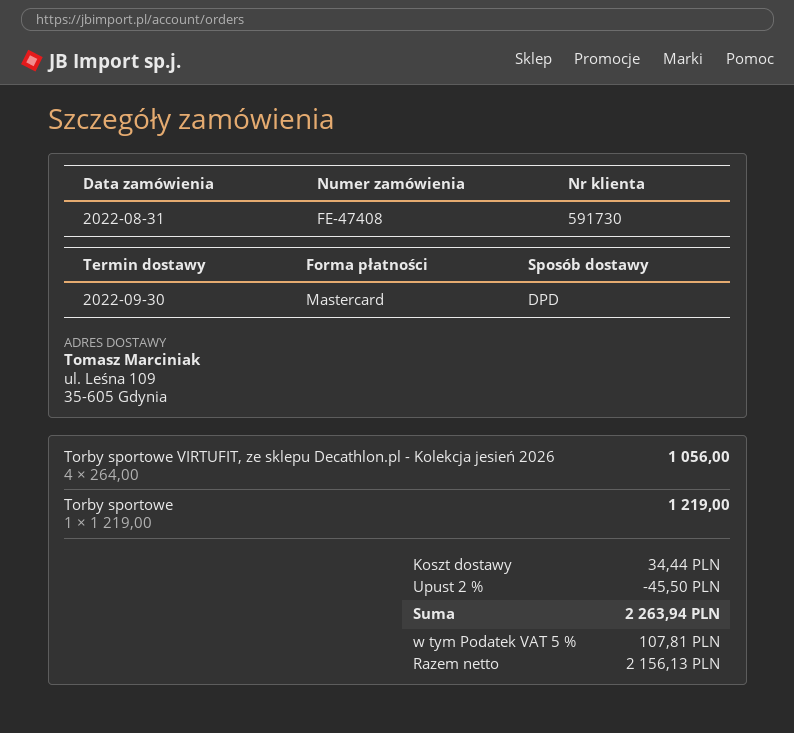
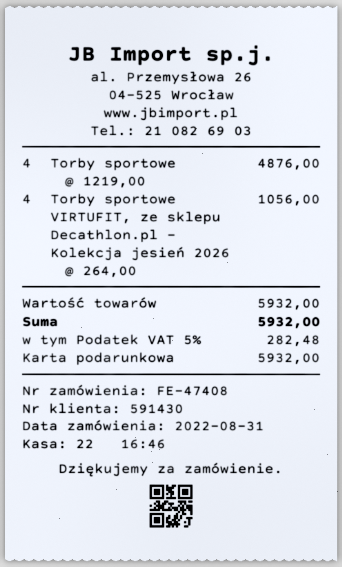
customer number: 591730 -> 591430
payment method: Mastercard -> gift card
Torby sportowe: 1 x 1219.00 = 1219.00 -> 4 x 1219.00 = 4876.00
discount: 2% = 45.50 -> none
shipping: 34.44 -> none
tax: 5% = 107.81 -> 5% = 282.48
total: 2263.94 -> 5932.00

